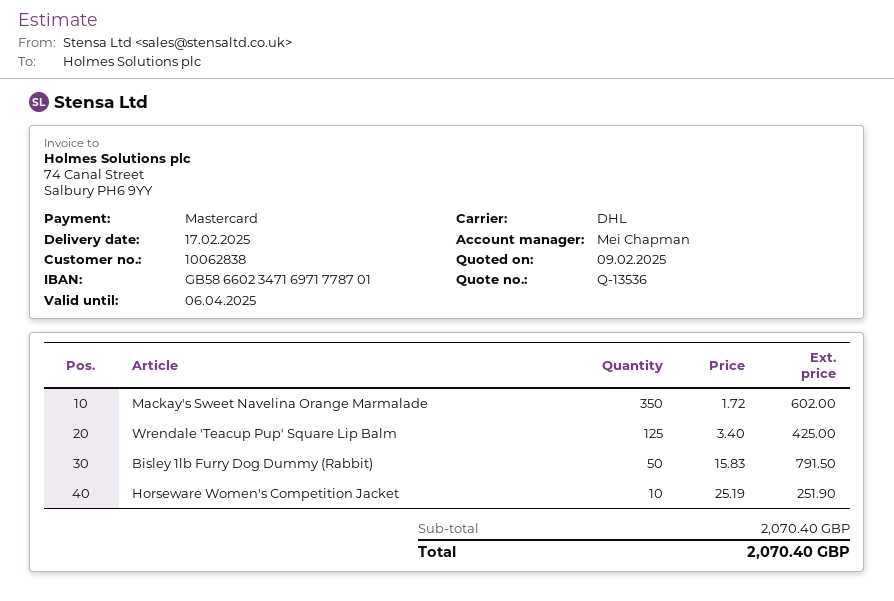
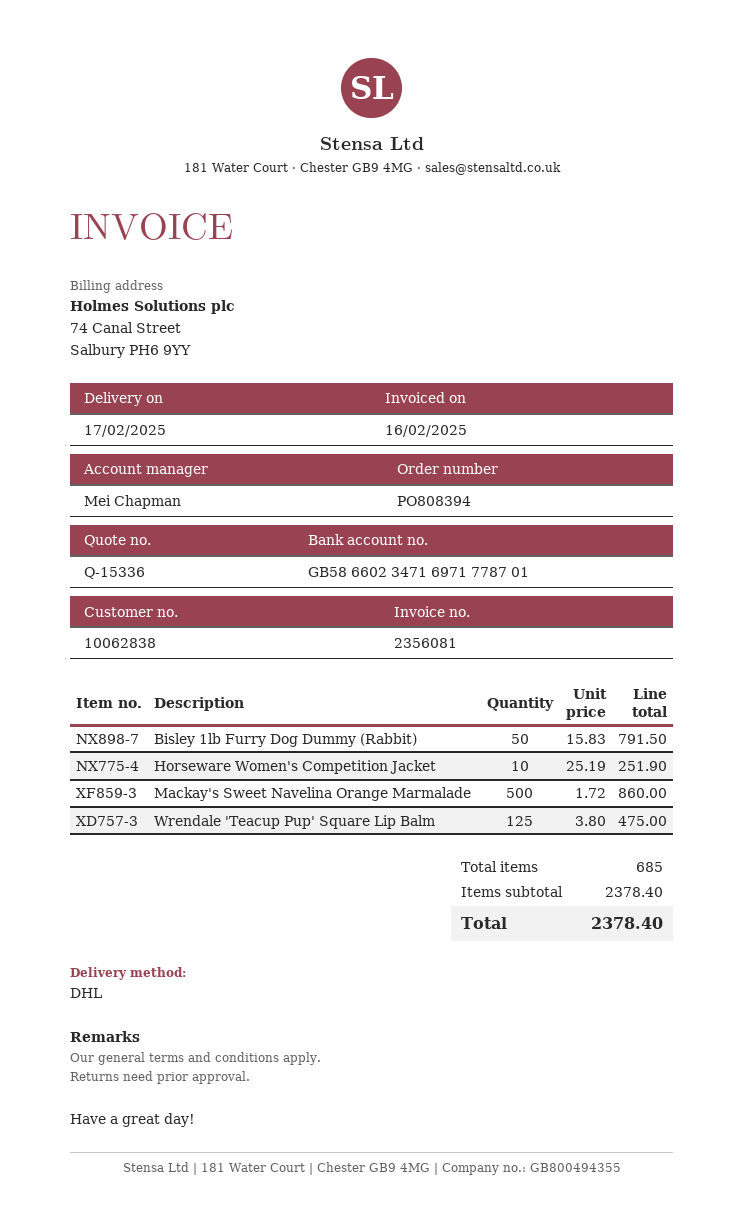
quote number: Q-13536 -> Q-15336
Mackay's Sweet Navelina Orange Marmalade: 350 x 1.72 = 602.00 -> 500 x 1.72 = 860.00
Wrendale 'Teacup Pup' Square Lip Balm: 125 x 3.40 = 425.00 -> 125 x 3.80 = 475.00
subtotal: 2070.40 -> 2378.40
total: 2070.40 -> 2378.40

